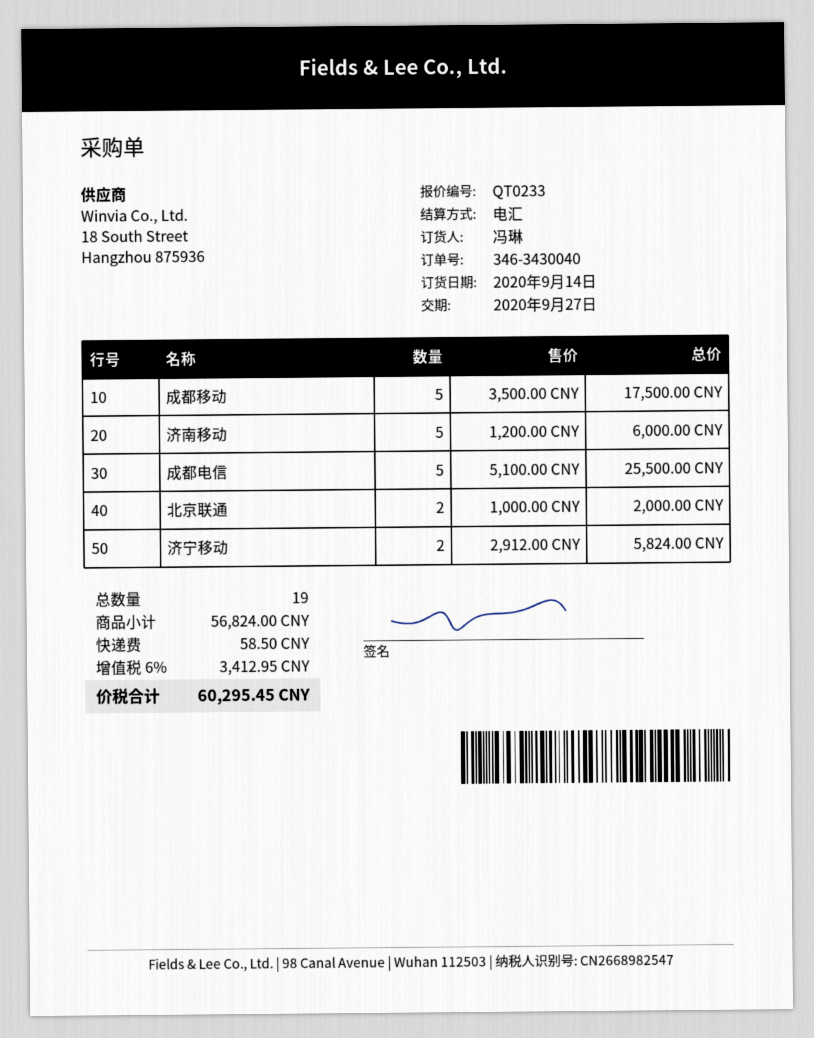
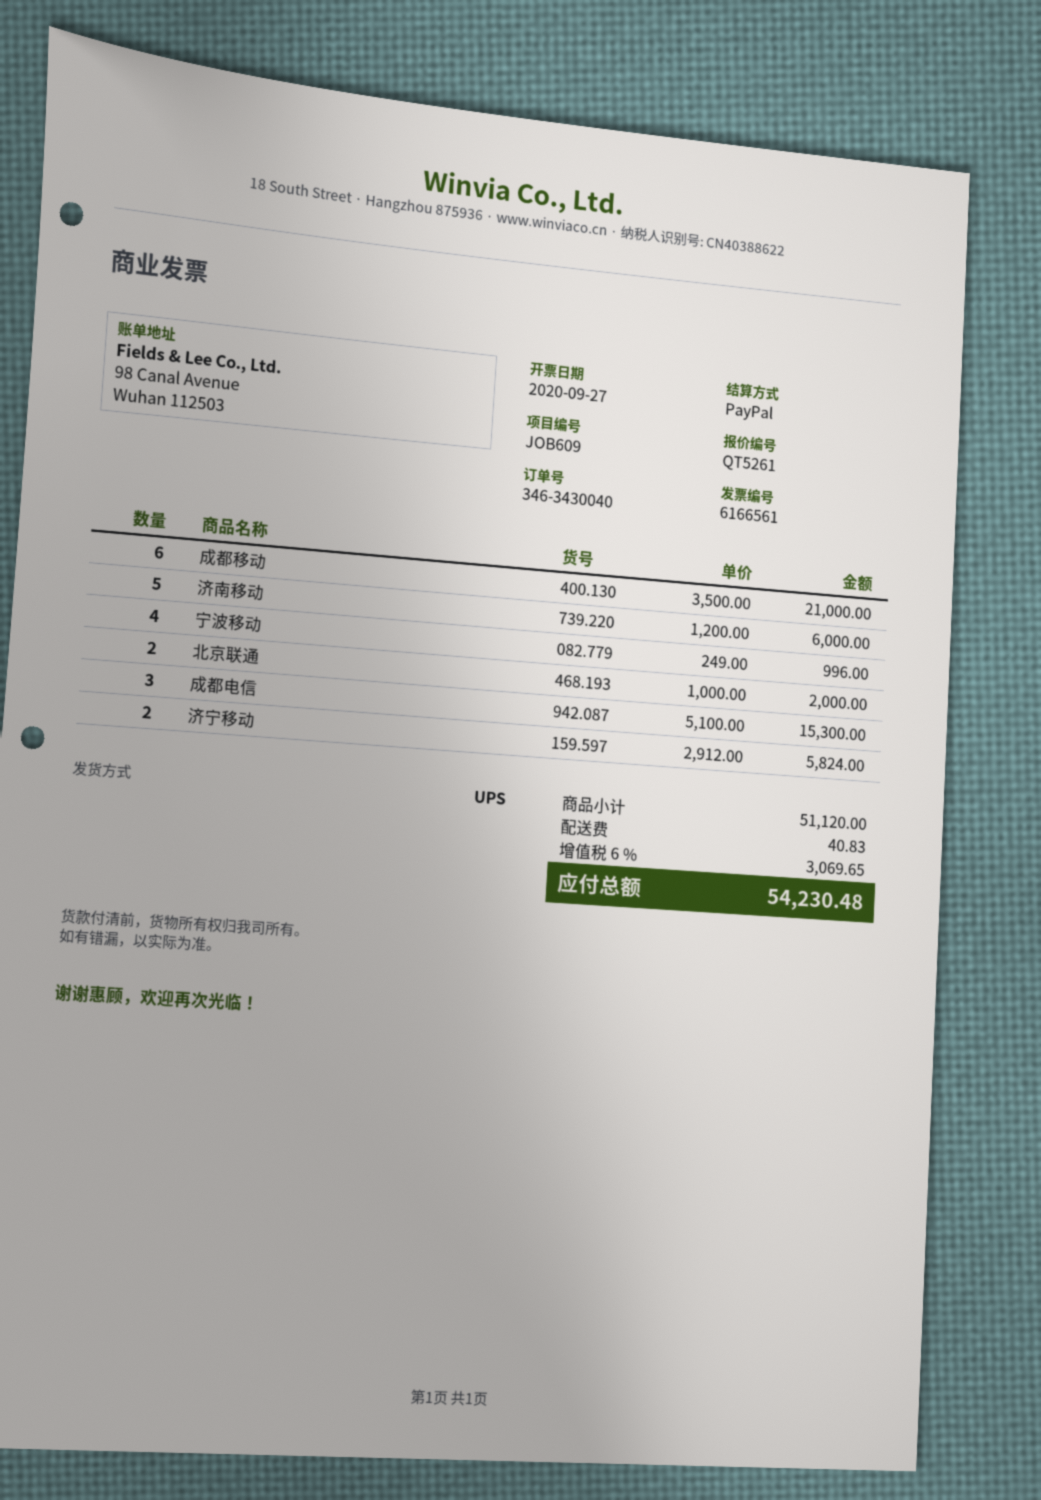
quote number: QT0233 -> QT5261
payment method: bank transfer -> PayPal
成都移动: 5 x 3500.00 = 17500.00 -> 6 x 3500.00 = 21000.00
成都电信: 5 x 5100.00 = 25500.00 -> 3 x 5100.00 = 15300.00
宁波移动: none -> 4 x 249.00 = 996.00
subtotal: 56824.00 -> 51120.00
shipping: 58.50 -> 40.83
tax: 6% = 3412.95 -> 6% = 3069.65
total: 60295.45 -> 54230.48

